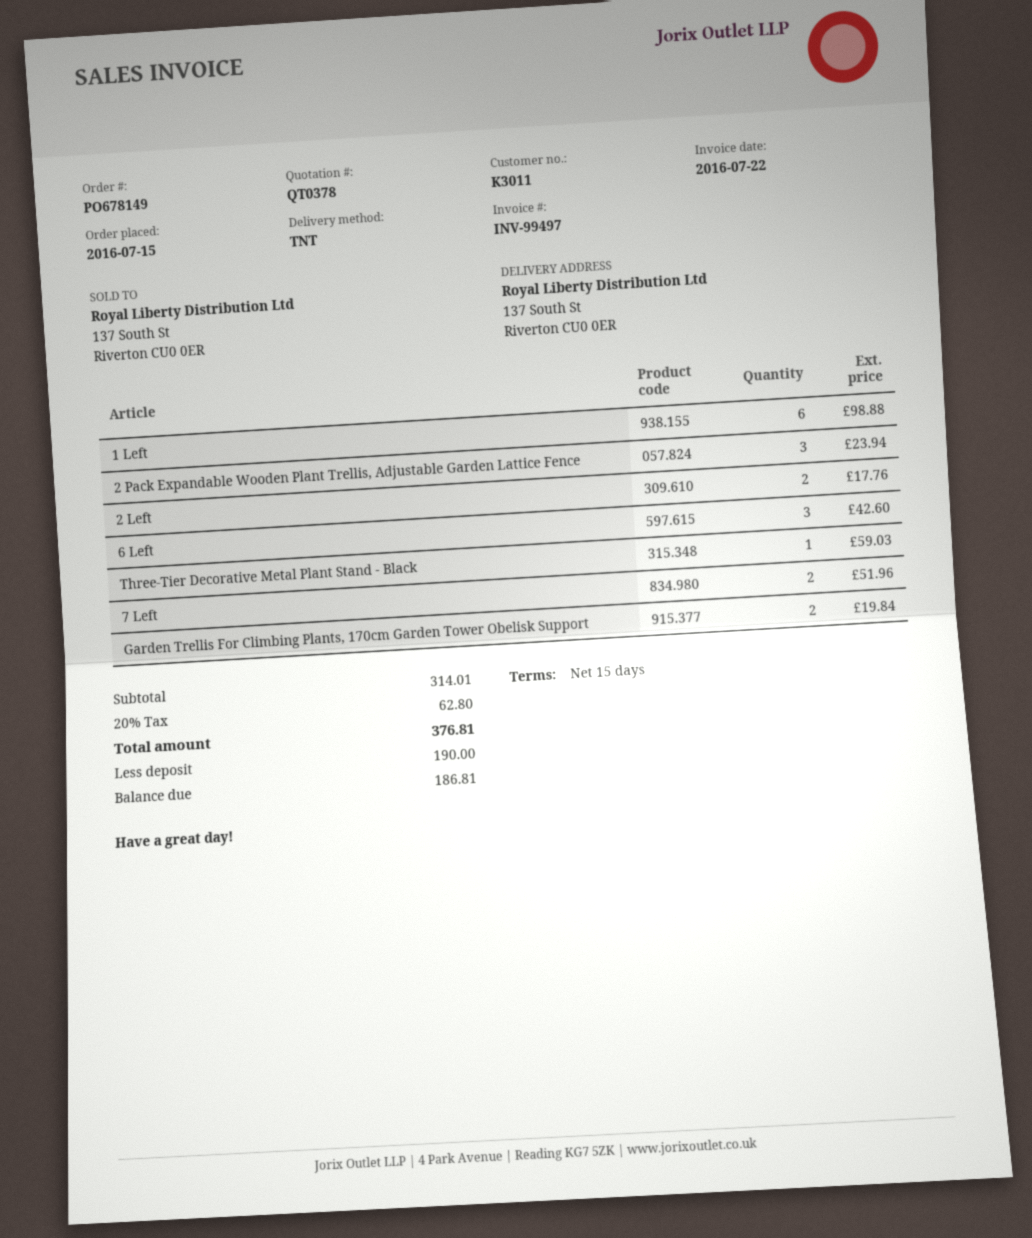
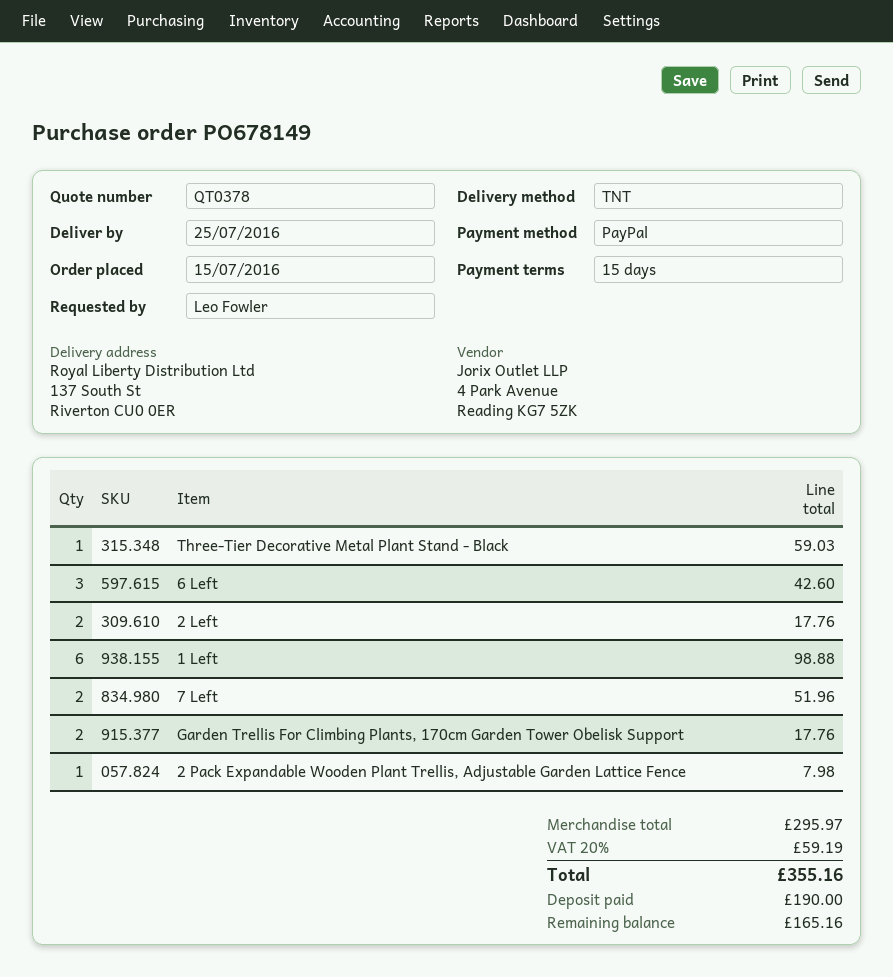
2 Pack Expandable Wooden Plant Trellis, Adjustable Garden Lattice Fence: 3 for 23.94 -> 1 for 7.98
Garden Trellis For Climbing Plants, 170cm Garden Tower Obelisk Support: 2 for 19.84 -> 2 for 17.76
subtotal: 314.01 -> 295.97
tax: 20% = 62.80 -> 20% = 59.19
total: 376.81 -> 355.16
balance: 186.81 -> 165.16

